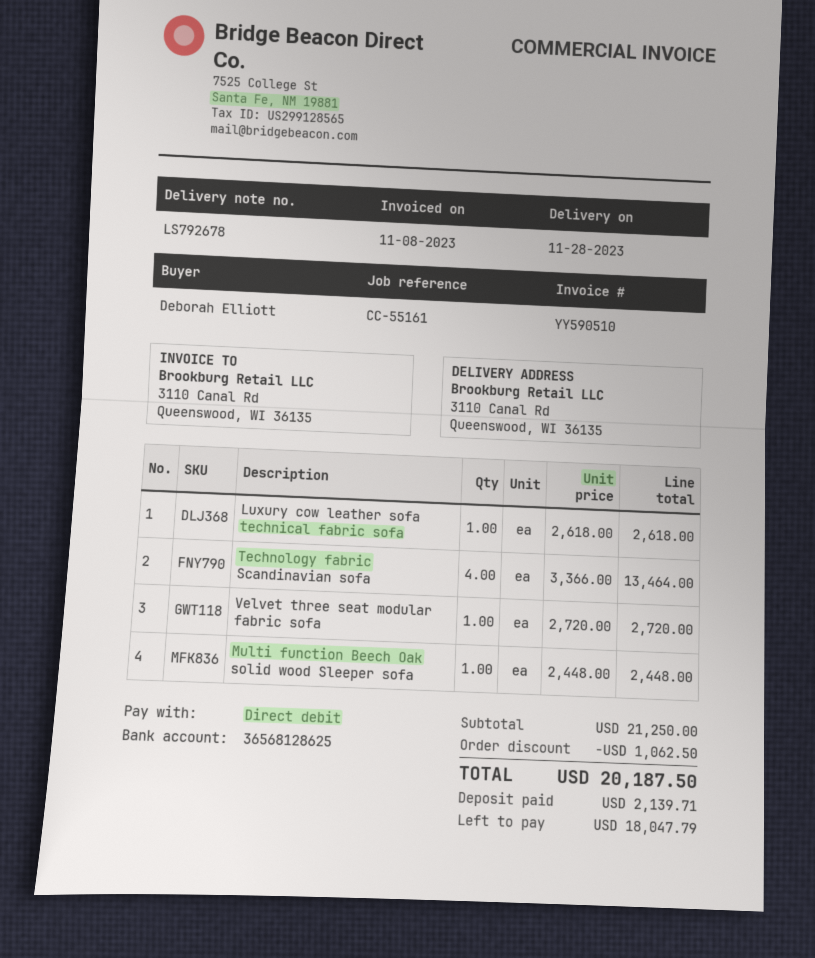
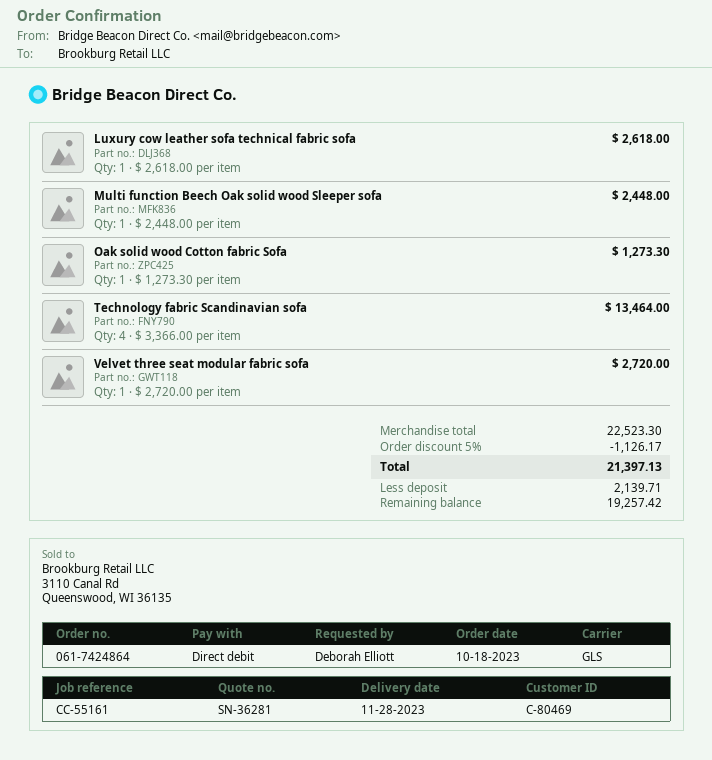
Oak solid wood Cotton fabric Sofa: none -> 1 x 1273.30 = 1273.30
subtotal: 21250.00 -> 22523.30
discount: 1062.50 -> 1126.17
total: 20187.50 -> 21397.13
balance: 18047.79 -> 19257.42

